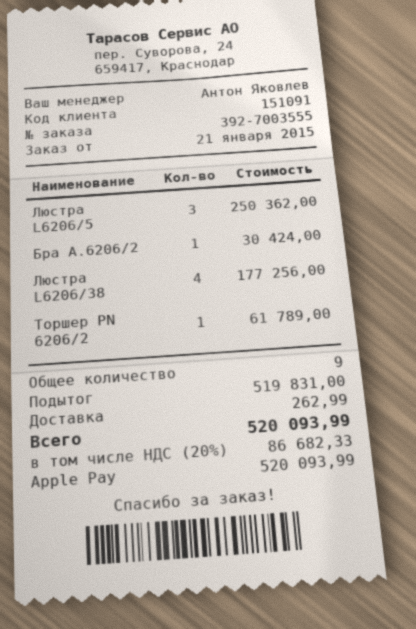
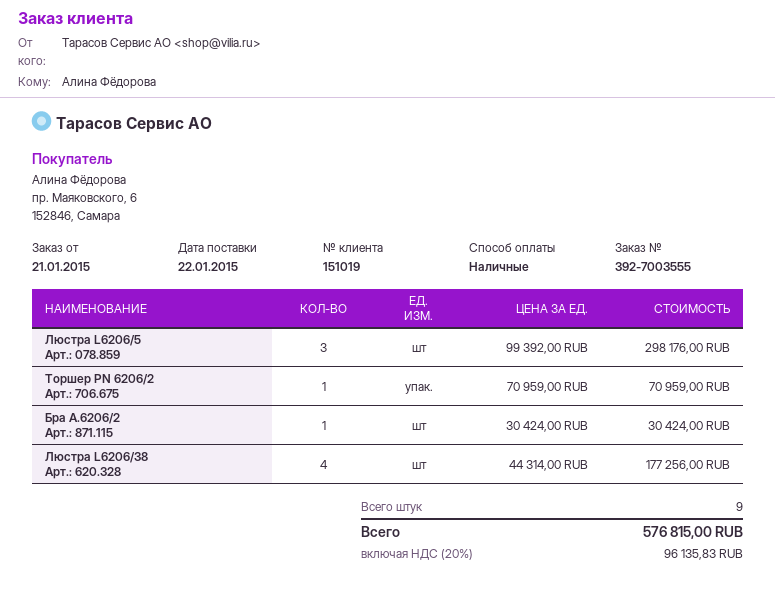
customer number: 151091 -> 151019
payment method: Apple Pay -> cash
Люстра L6206/5: 3 for 250362.00 -> 3 for 298176.00
Торшер PN 6206/2: 1 for 61789.00 -> 1 for 70959.00
shipping: 262.99 -> none
tax: 20% = 86682.33 -> 20% = 96135.83
total: 520093.99 -> 576815.00

